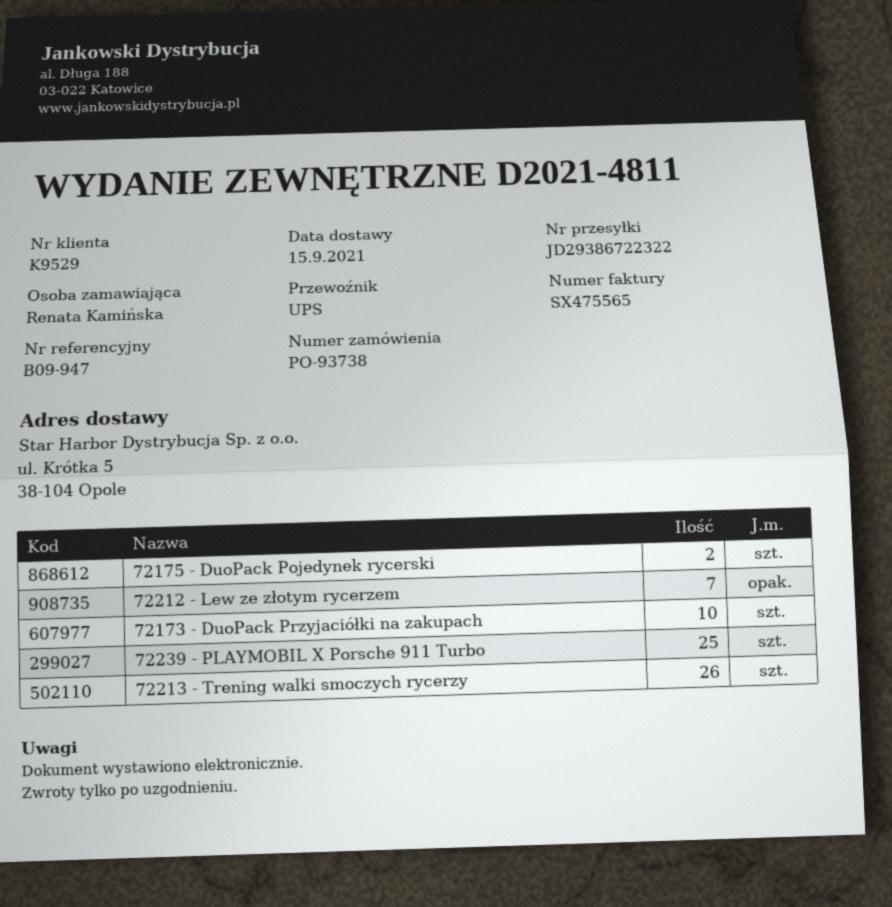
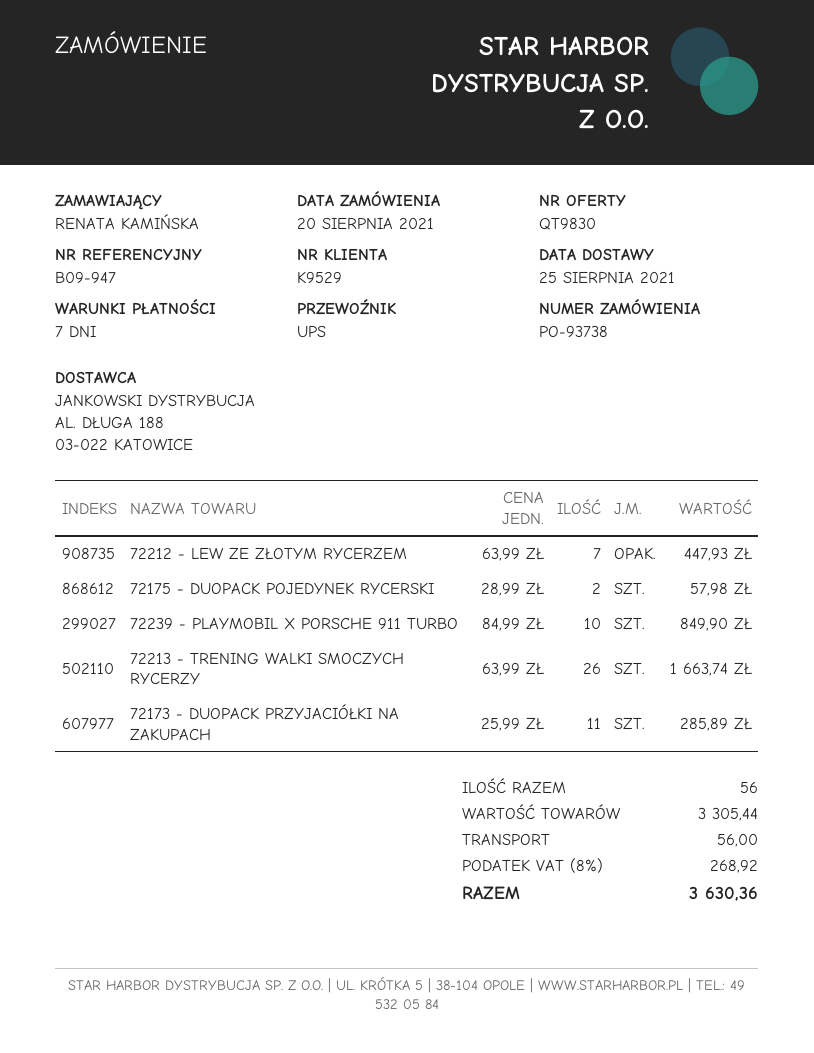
delivery date: 2021-09-15 -> 2021-08-25
72173 - DuoPack Przyjaciółki na zakupach: 10 -> 11
72239 - PLAYMOBIL X Porsche 911 Turbo: 25 -> 10

